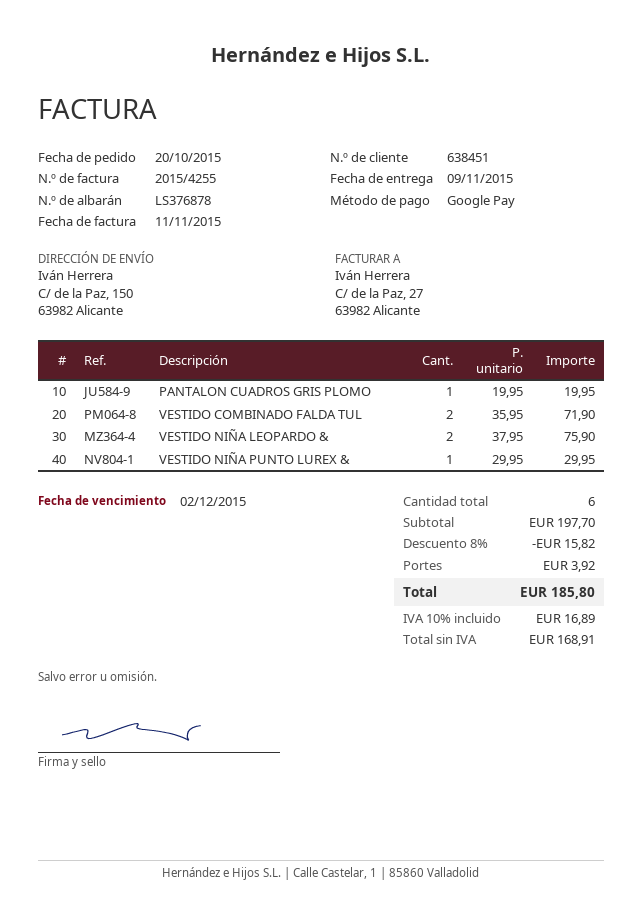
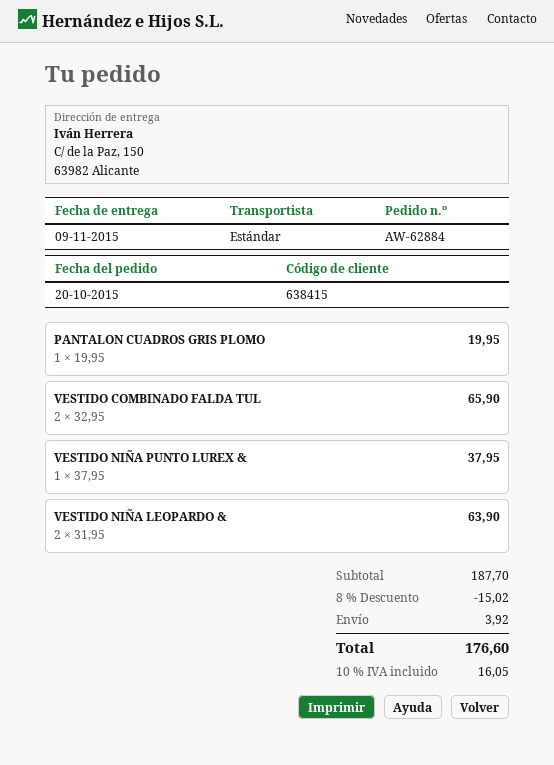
customer number: 638451 -> 638415
VESTIDO COMBINADO FALDA TUL: 2 x 35.95 = 71.90 -> 2 x 32.95 = 65.90
VESTIDO NIÑA LEOPARDO &: 2 x 37.95 = 75.90 -> 2 x 31.95 = 63.90
VESTIDO NIÑA PUNTO LUREX &: 1 x 29.95 = 29.95 -> 1 x 37.95 = 37.95
subtotal: 197.70 -> 187.70
discount: 8% = 15.82 -> 8% = 15.02
tax: 10% = 16.89 -> 10% = 16.05
total: 185.80 -> 176.60

